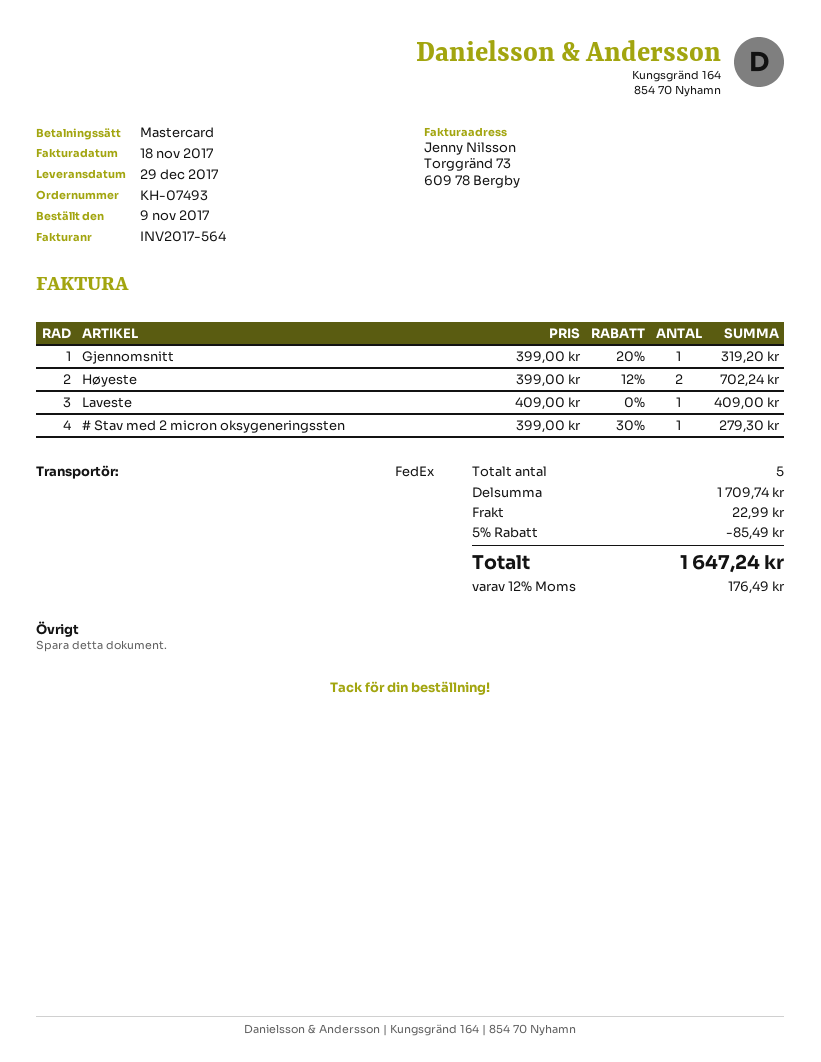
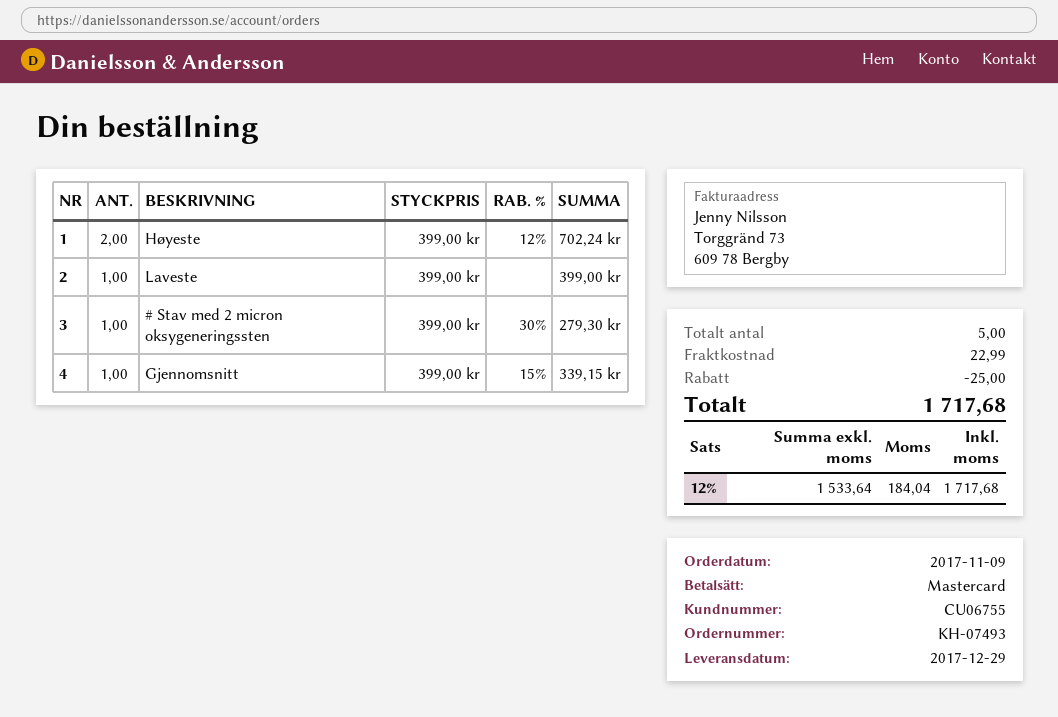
Gjennomsnitt: 1 x 399.00 - 20% = 319.20 -> 1 x 399.00 - 15% = 339.15
Laveste: 1 x 409.00 = 409.00 -> 1 x 399.00 = 399.00
discount: 85.49 -> 25.00
tax: 12% = 176.49 -> 12% = 184.04
total: 1647.24 -> 1717.68

